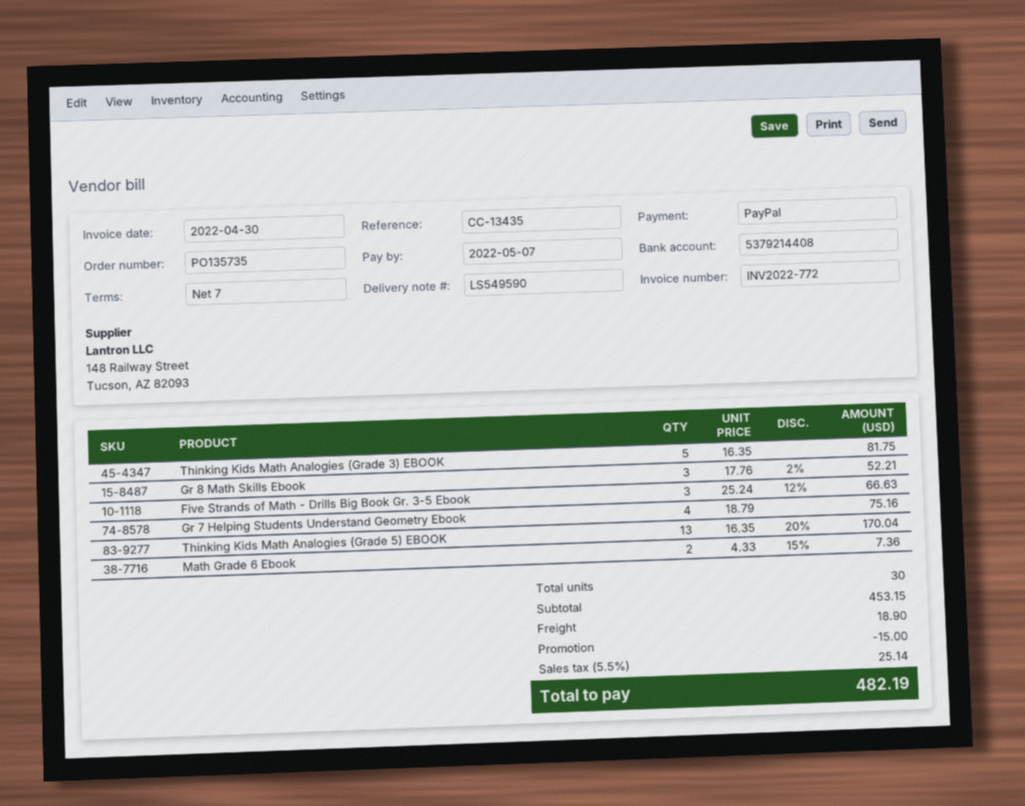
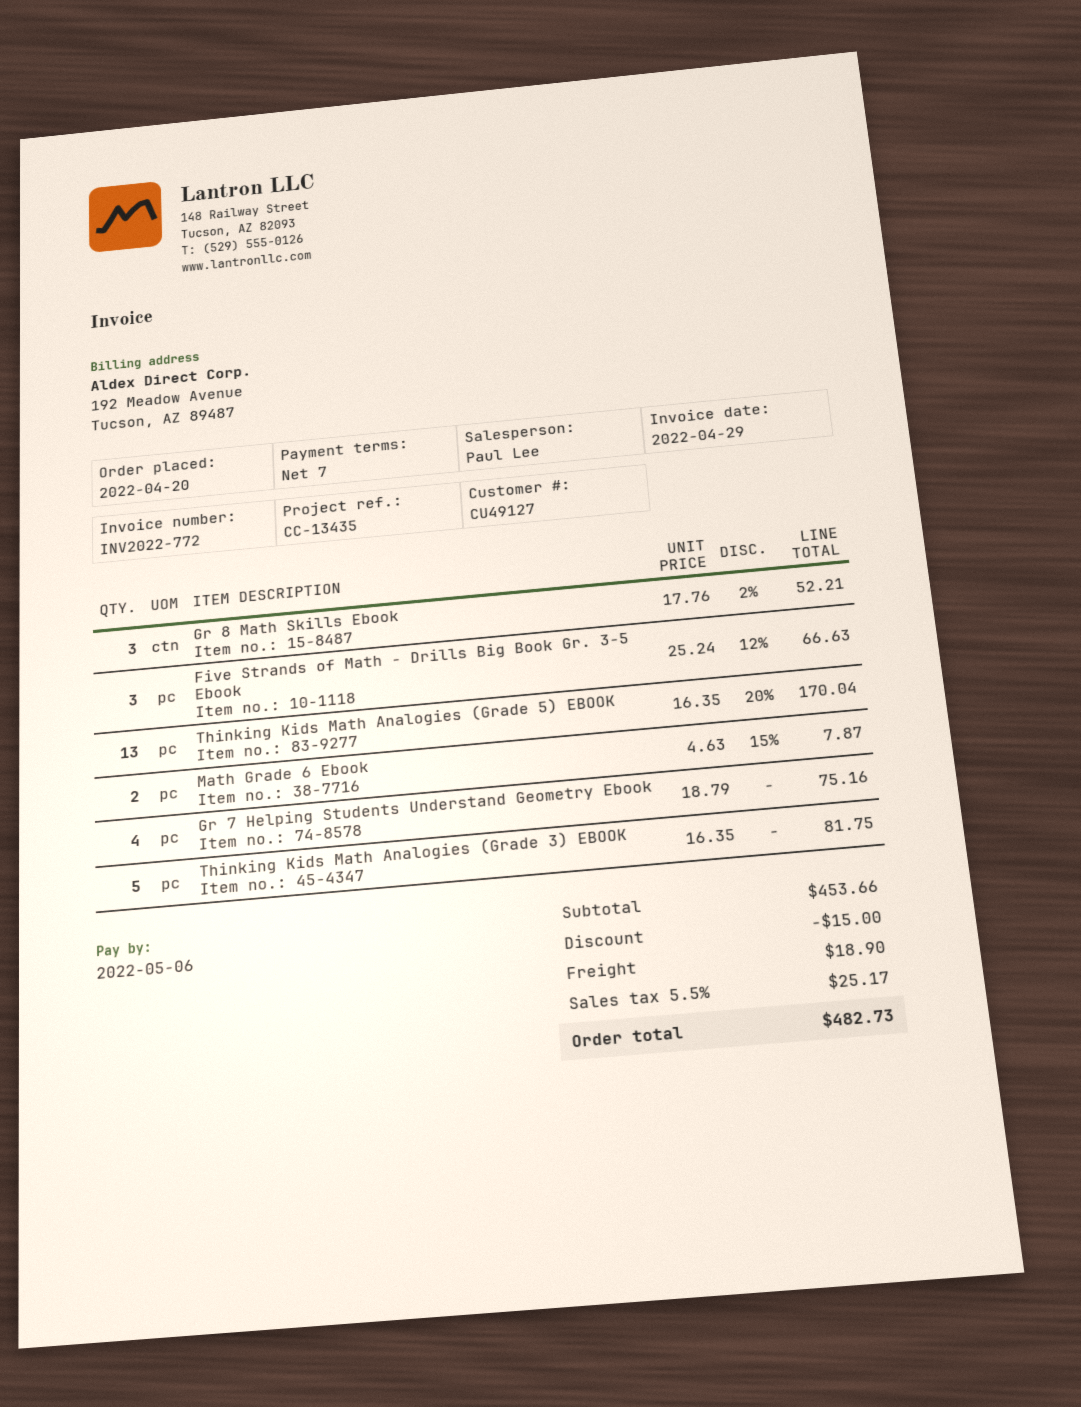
invoice date: 2022-04-30 -> 2022-04-29
due date: 2022-05-07 -> 2022-05-06
Math Grade 6 Ebook: 2 x 4.33 - 15% = 7.36 -> 2 x 4.63 - 15% = 7.87
subtotal: 453.15 -> 453.66
tax: 5.5% = 25.14 -> 5.5% = 25.17
total: 482.19 -> 482.73

